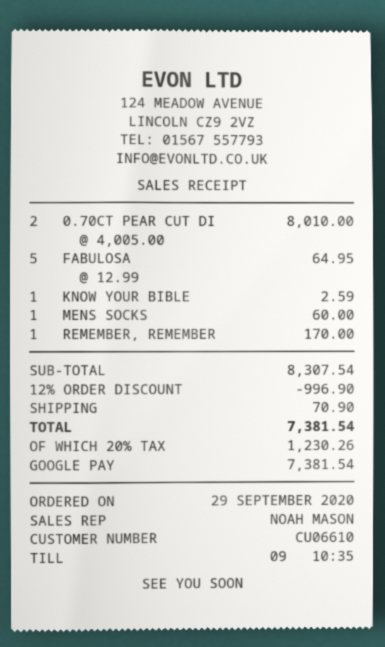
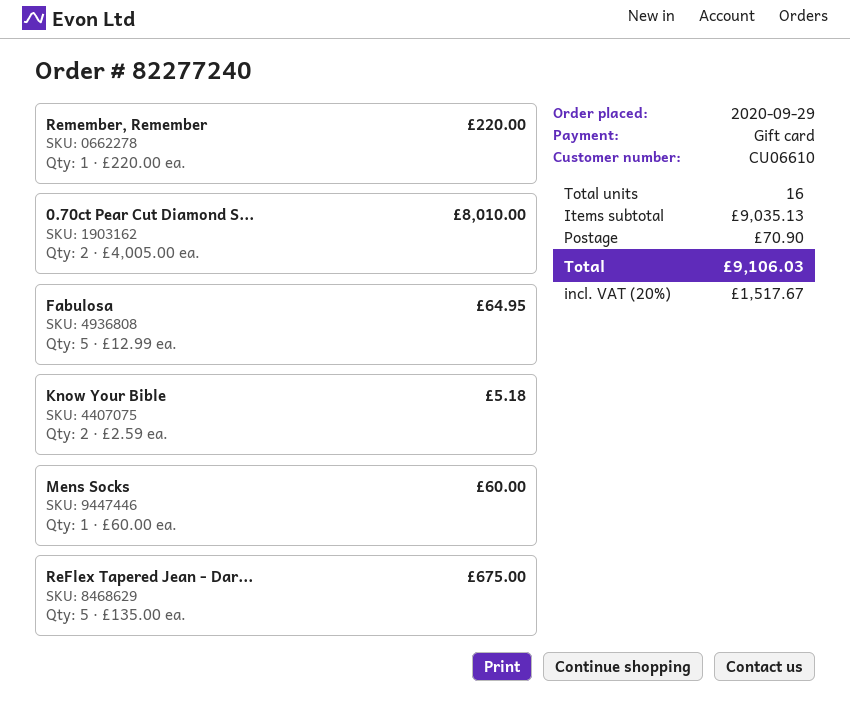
payment method: Google Pay -> gift card
KNOW YOUR BIBLE: 1 x 2.59 = 2.59 -> 2 x 2.59 = 5.18
REMEMBER, REMEMBER: 1 x 170.00 = 170.00 -> 1 x 220.00 = 220.00
ReFlex Tapered Jean - Dar...: none -> 5 x 135.00 = 675.00
subtotal: 8307.54 -> 9035.13
discount: 12% = 996.90 -> none
tax: 20% = 1230.26 -> 20% = 1517.67
total: 7381.54 -> 9106.03

